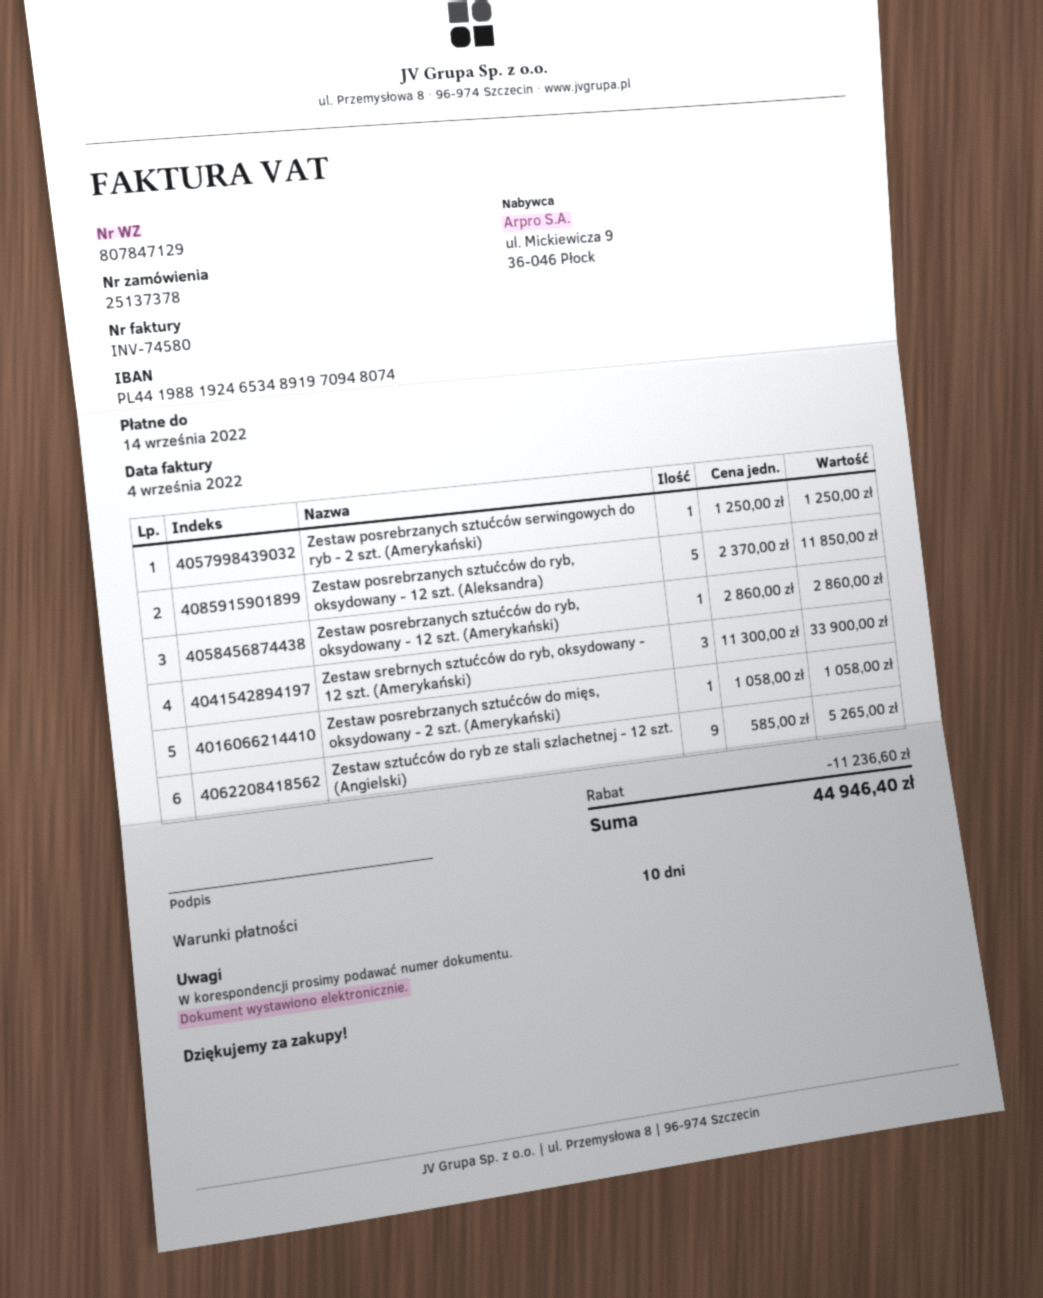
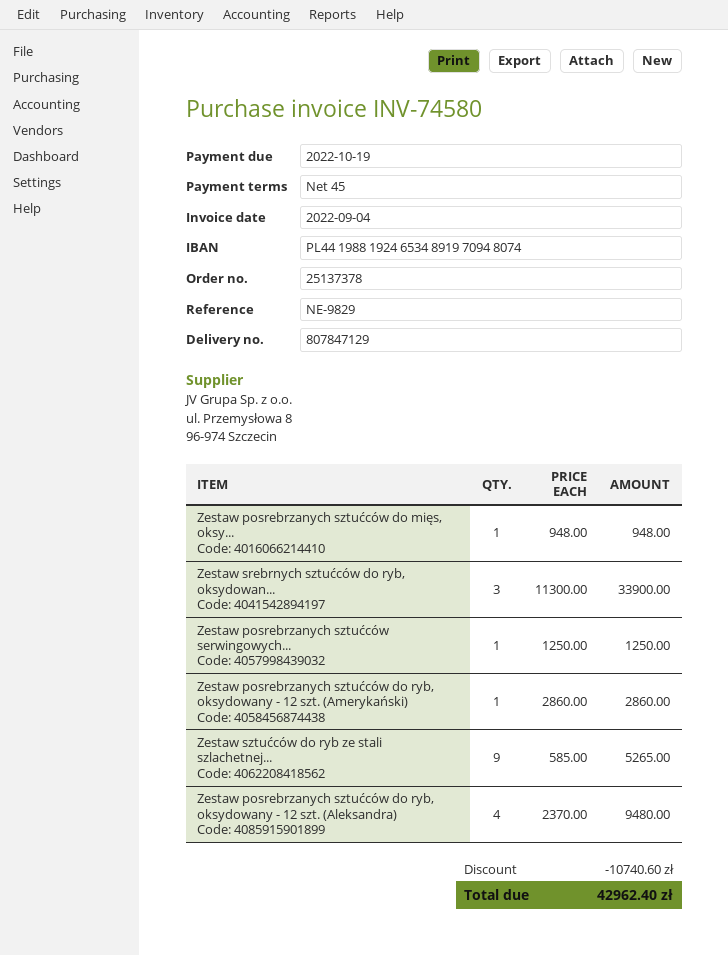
payment terms: 10 days -> 45 days
due date: 2022-09-14 -> 2022-10-19
Zestaw posrebrzanych sztućców do ryb, oksydowany - 12 szt. (Aleksandra): 5 x 2370.00 = 11850.00 -> 4 x 2370.00 = 9480.00
Zestaw posrebrzanych sztućców do mięs, oksydowany - 2 szt. (Amerykański): 1 x 1058.00 = 1058.00 -> 1 x 948.00 = 948.00
discount: 11236.60 -> 10740.60
total: 44946.40 -> 42962.40

